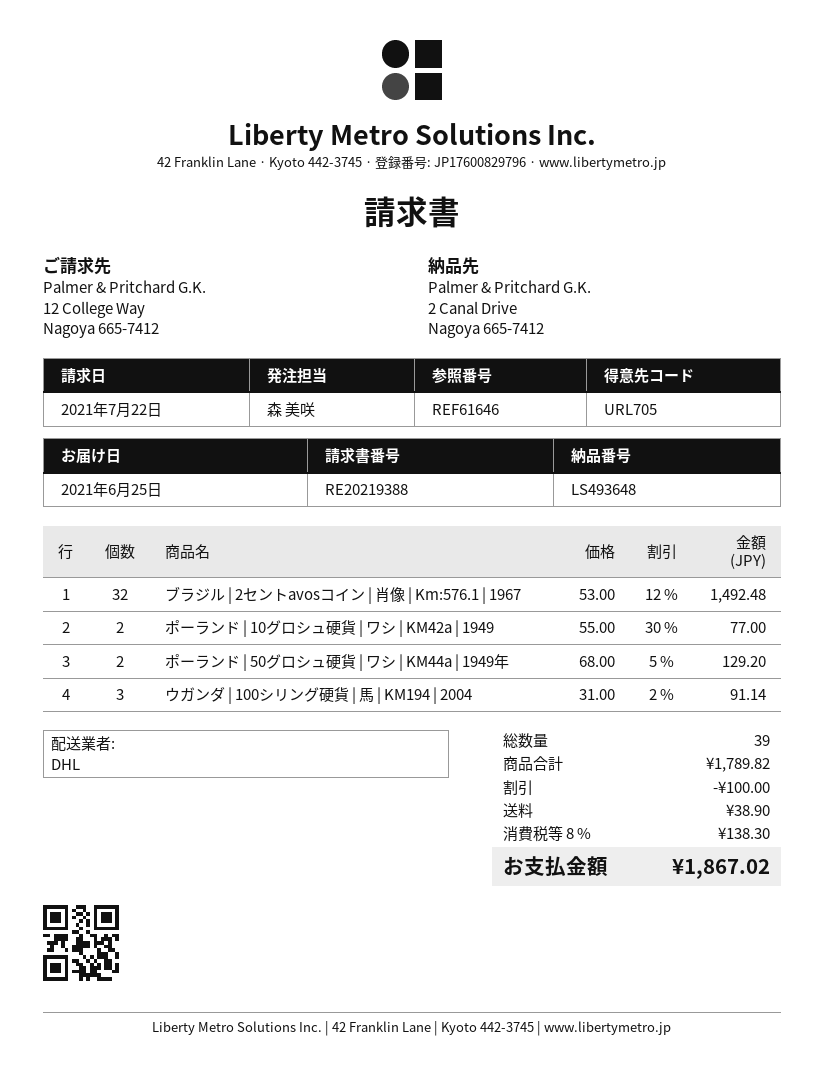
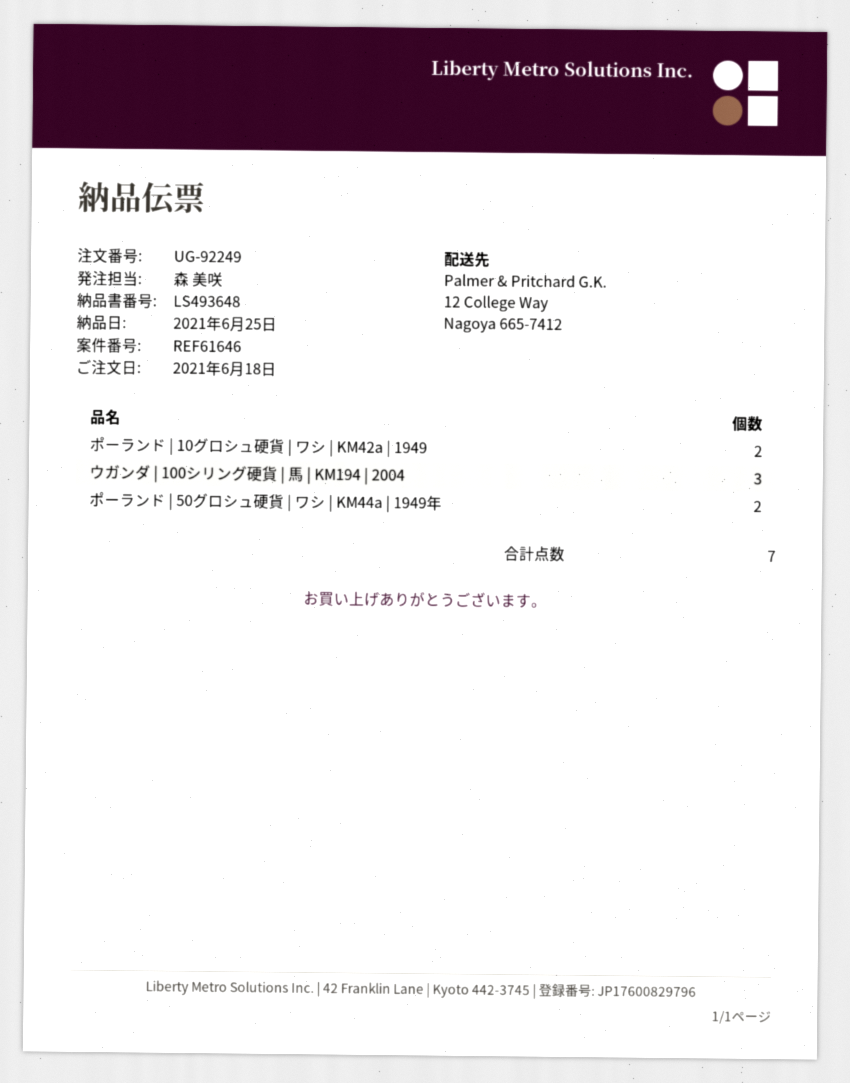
ship to: 2 Canal Drive, Nagoya 665-7412 -> 12 College Way, Nagoya 665-7412
ブラジル | 2セントavosコイン | 肖像 | Km:576.1 | 1967: 32 -> none
total quantity: 39 -> 7

